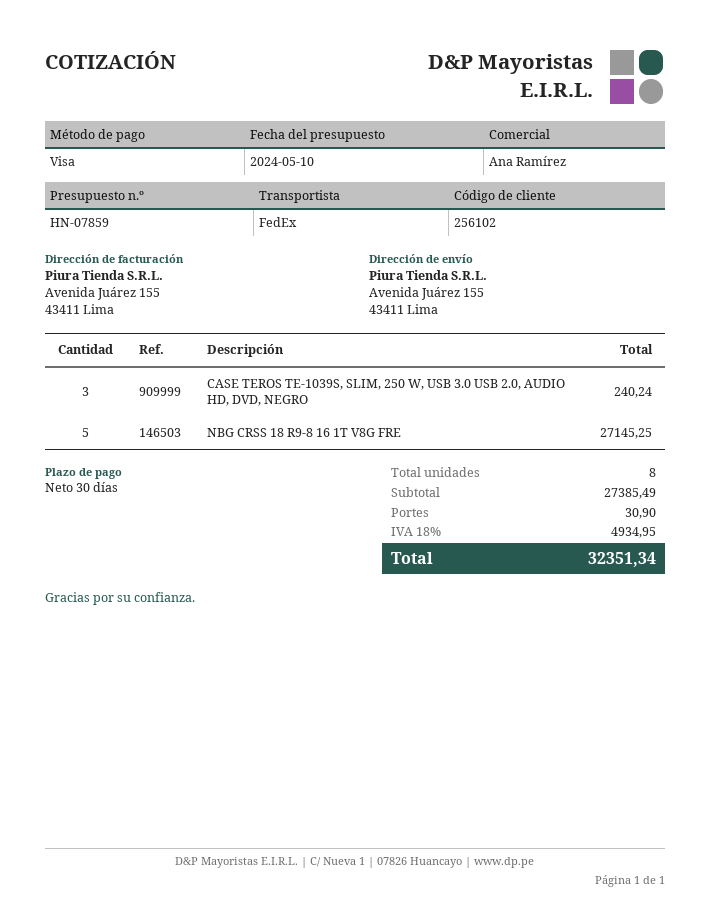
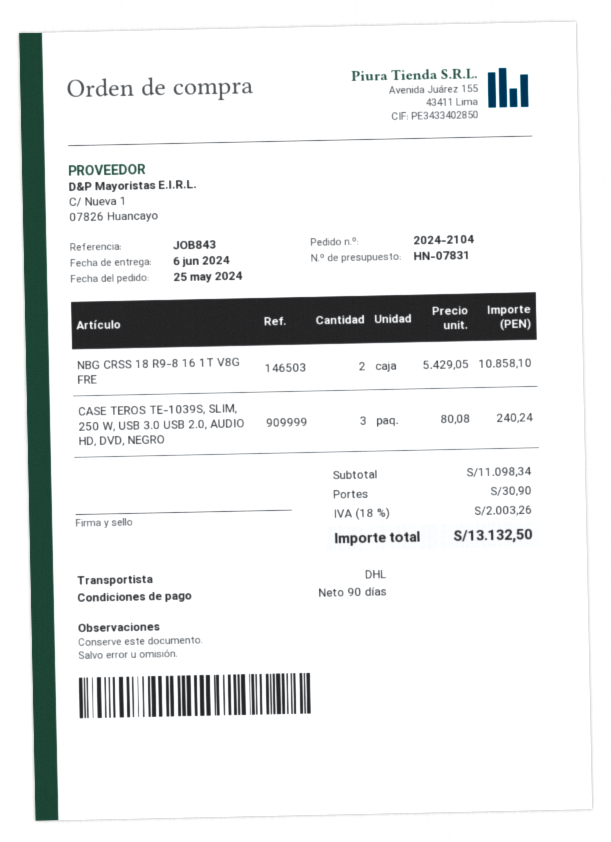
quote number: HN-07859 -> HN-07831
payment terms: 30 days -> 90 days
shipping method: FedEx -> DHL
NBG CRSS 18 R9-8 16 1T V8G FRE: 5 for 27145.25 -> 2 for 10858.10
subtotal: 27385.49 -> 11098.34
tax: 18% = 4934.95 -> 18% = 2003.26
total: 32351.34 -> 13132.50

